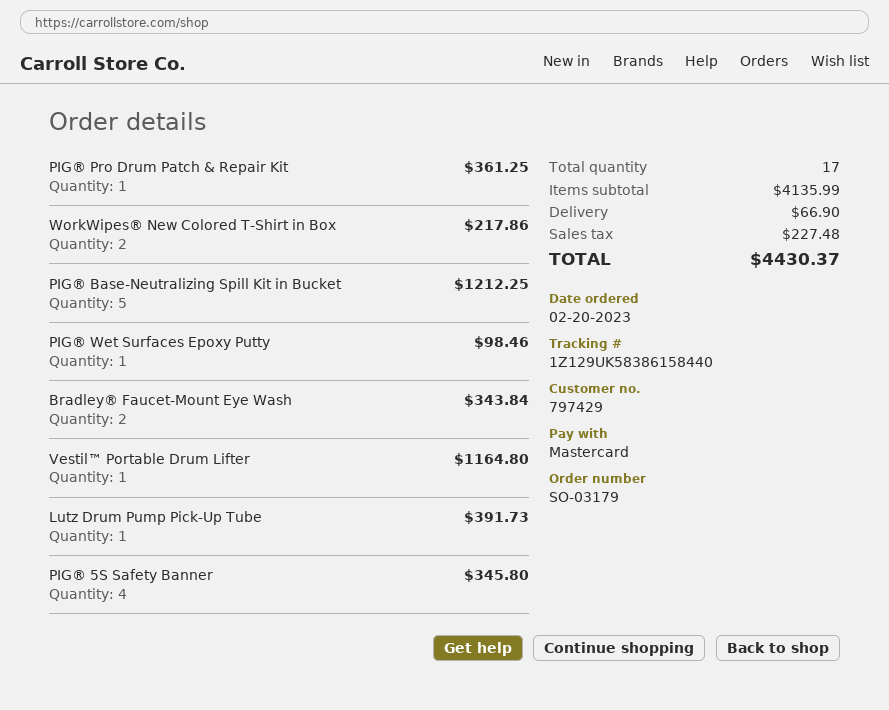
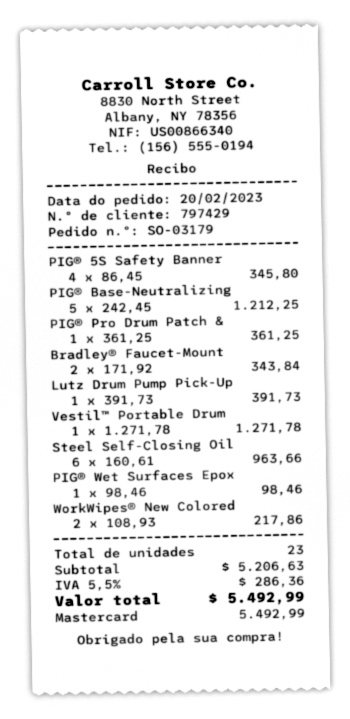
Vestil™ Portable Drum Lifter: 1 for 1164.80 -> 1 for 1271.78
Steel Self-Closing Oil: none -> 6 for 963.66
total quantity: 17 -> 23
subtotal: 4135.99 -> 5206.63
shipping: 66.90 -> none
tax: 227.48 -> 286.36
total: 4430.37 -> 5492.99

